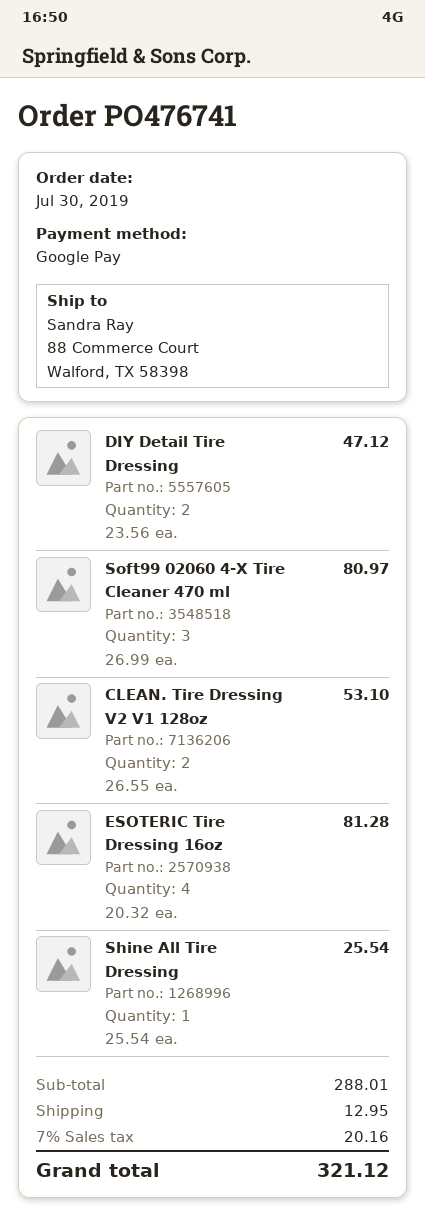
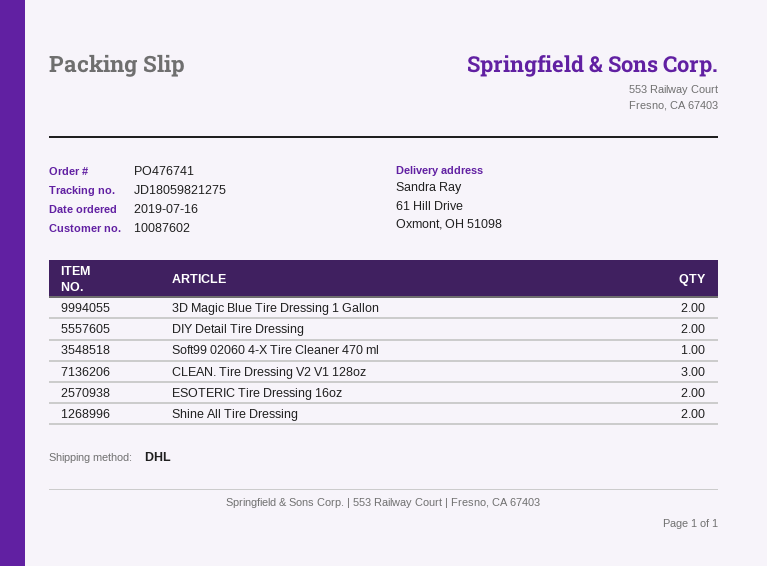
order date: 2019-07-30 -> 2019-07-16
ship to: 88 Commerce Court, Walford, TX 58398 -> 61 Hill Drive, Oxmont, OH 51098
Soft99 02060 4-X Tire Cleaner 470 ml: 3 -> 1
CLEAN. Tire Dressing V2 V1 128oz: 2 -> 3
ESOTERIC Tire Dressing 16oz: 4 -> 2
Shine All Tire Dressing: 1 -> 2
3D Magic Blue Tire Dressing 1 Gallon: none -> 2

